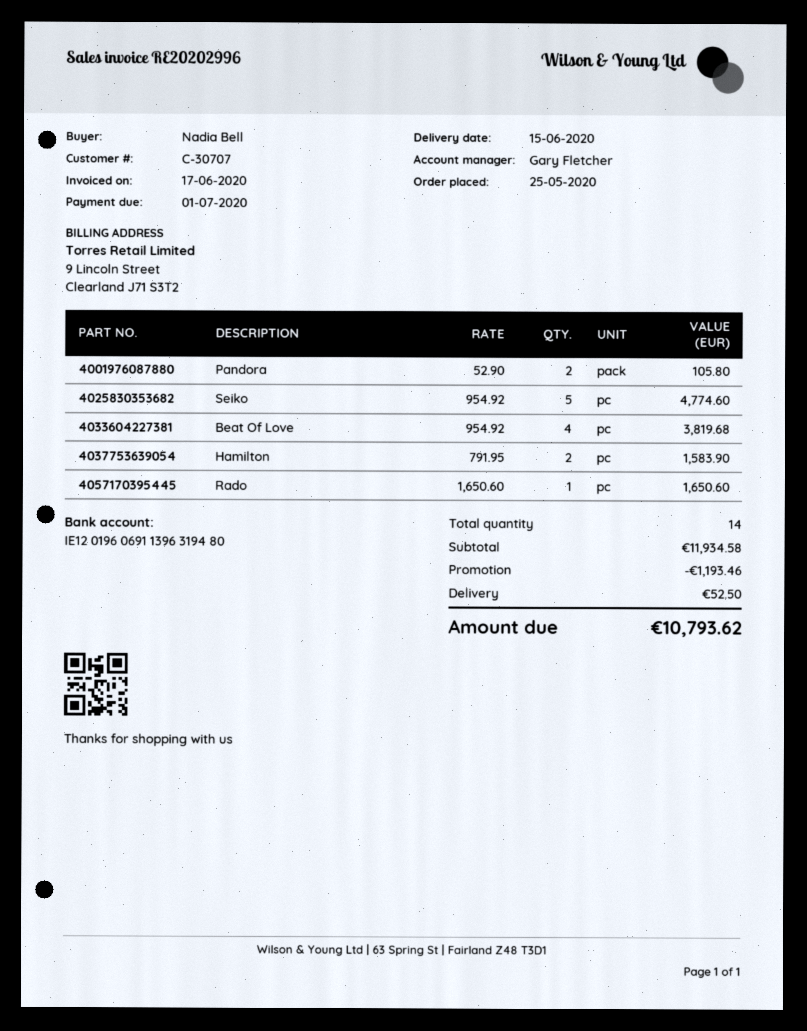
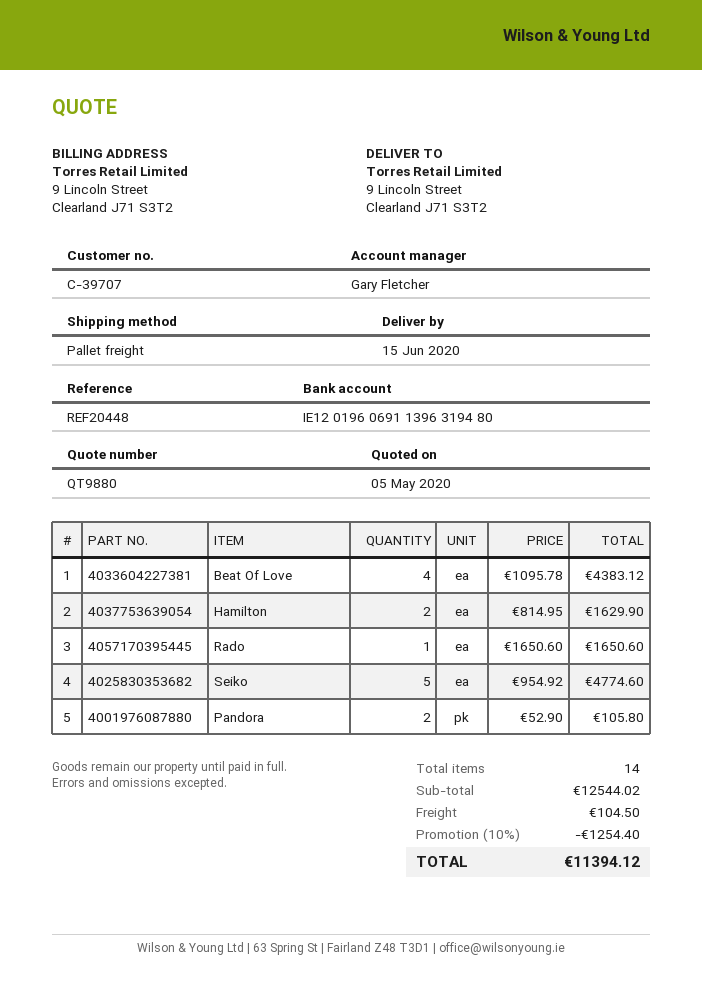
customer number: C-30707 -> C-39707
Beat Of Love: 4 x 954.92 = 3819.68 -> 4 x 1095.78 = 4383.12
Hamilton: 2 x 791.95 = 1583.90 -> 2 x 814.95 = 1629.90
subtotal: 11934.58 -> 12544.02
discount: 1193.46 -> 1254.40
shipping: 52.50 -> 104.50
total: 10793.62 -> 11394.12

